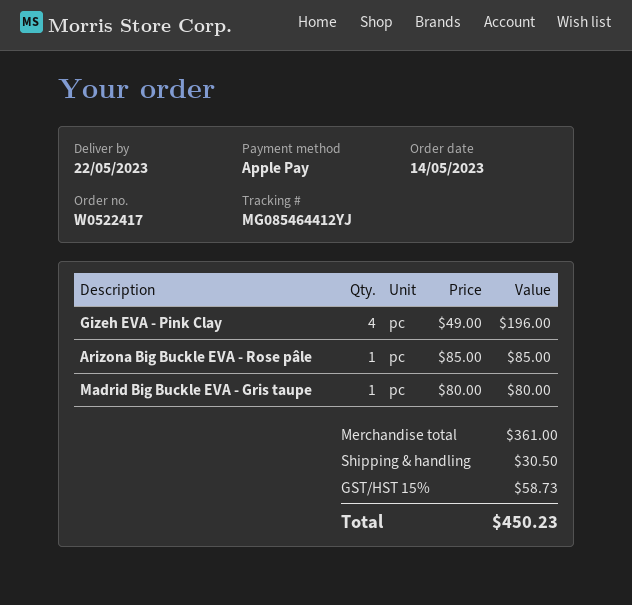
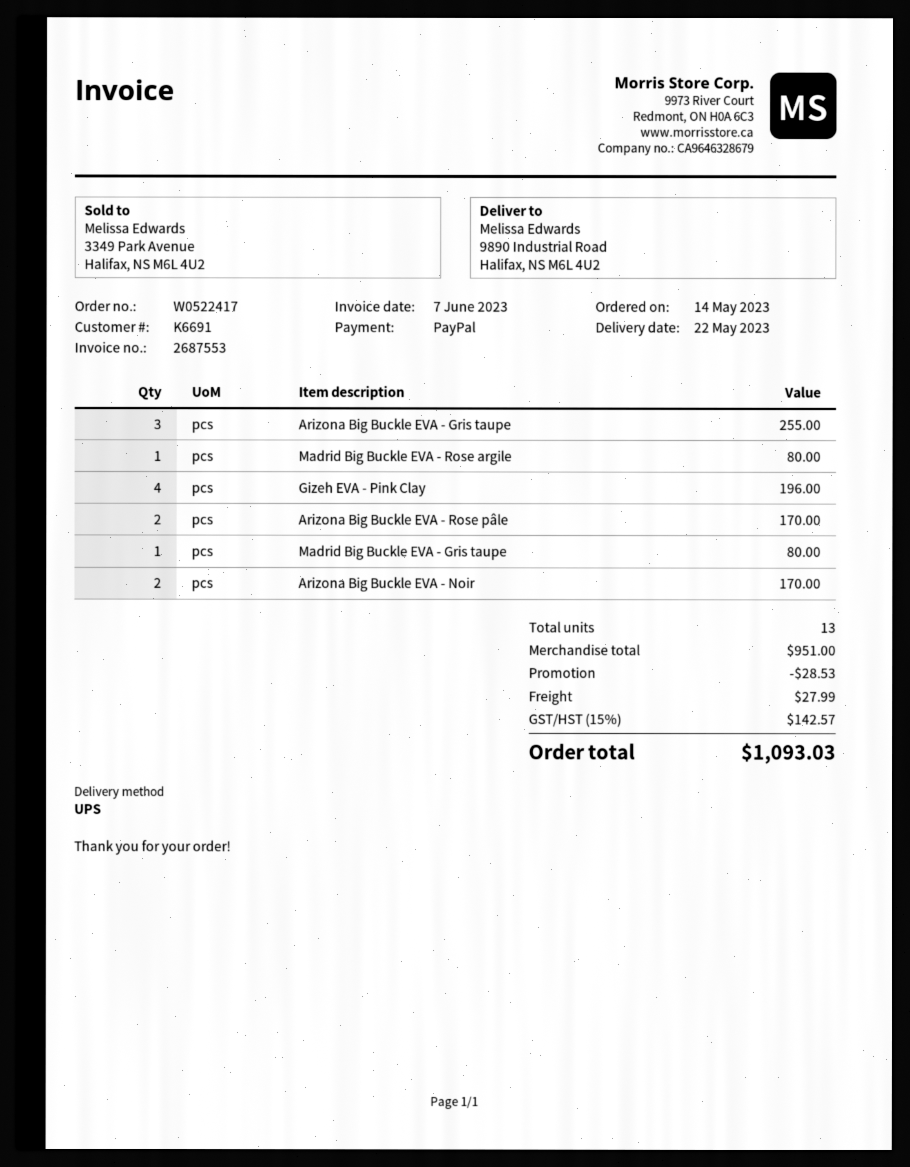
payment method: Apple Pay -> PayPal
Arizona Big Buckle EVA - Rose pâle: 1 for 85.00 -> 2 for 170.00
Arizona Big Buckle EVA - Gris taupe: none -> 3 for 255.00
Madrid Big Buckle EVA - Rose argile: none -> 1 for 80.00
Arizona Big Buckle EVA - Noir: none -> 2 for 170.00
subtotal: 361.00 -> 951.00
discount: none -> 28.53
shipping: 30.50 -> 27.99
tax: 15% = 58.73 -> 15% = 142.57
total: 450.23 -> 1093.03

